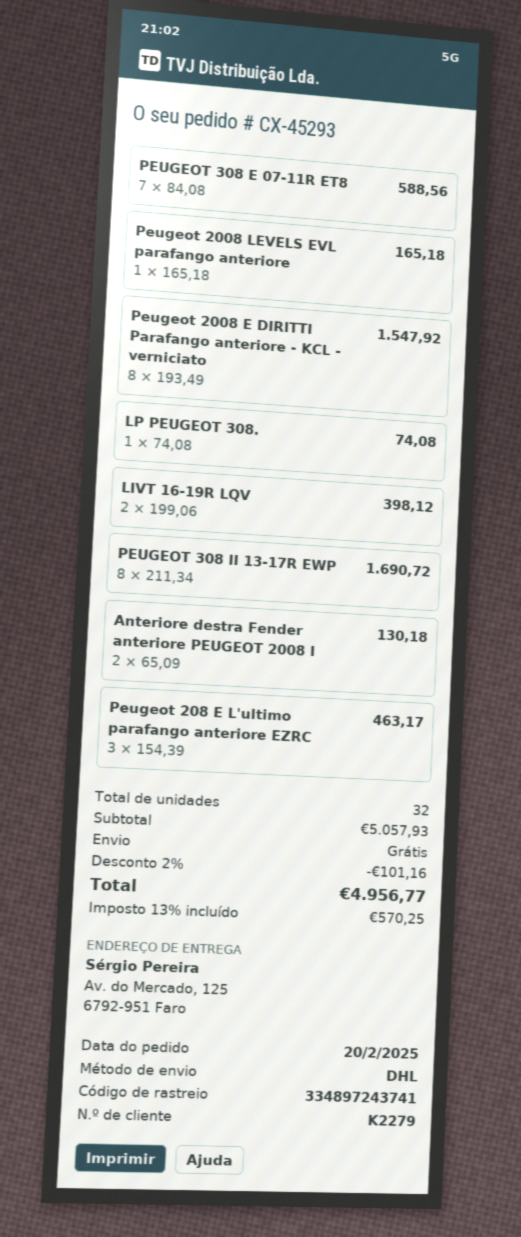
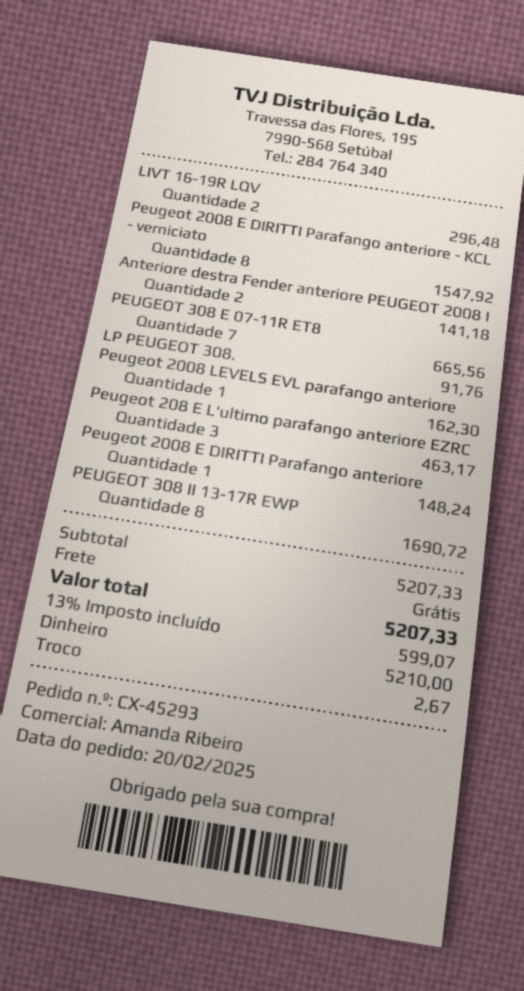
PEUGEOT 308 E 07-11R ET8: 7 for 588.56 -> 7 for 665.56
Peugeot 2008 LEVELS EVL parafango anteriore: 1 for 165.18 -> 1 for 162.30
LP PEUGEOT 308.: 1 for 74.08 -> 1 for 91.76
LIVT 16-19R LQV: 2 for 398.12 -> 2 for 296.48
Anteriore destra Fender anteriore PEUGEOT 2008 I: 2 for 130.18 -> 2 for 141.18
Peugeot 2008 E DIRITTI Parafango anteriore: none -> 1 for 148.24
subtotal: 5057.93 -> 5207.33
discount: 2% = 101.16 -> none
tax: 13% = 570.25 -> 13% = 599.07
total: 4956.77 -> 5207.33

